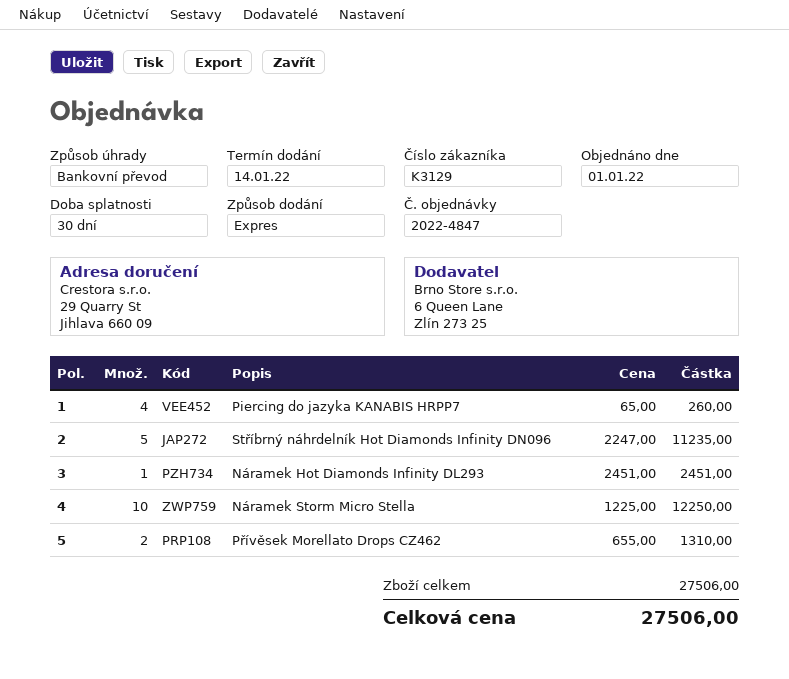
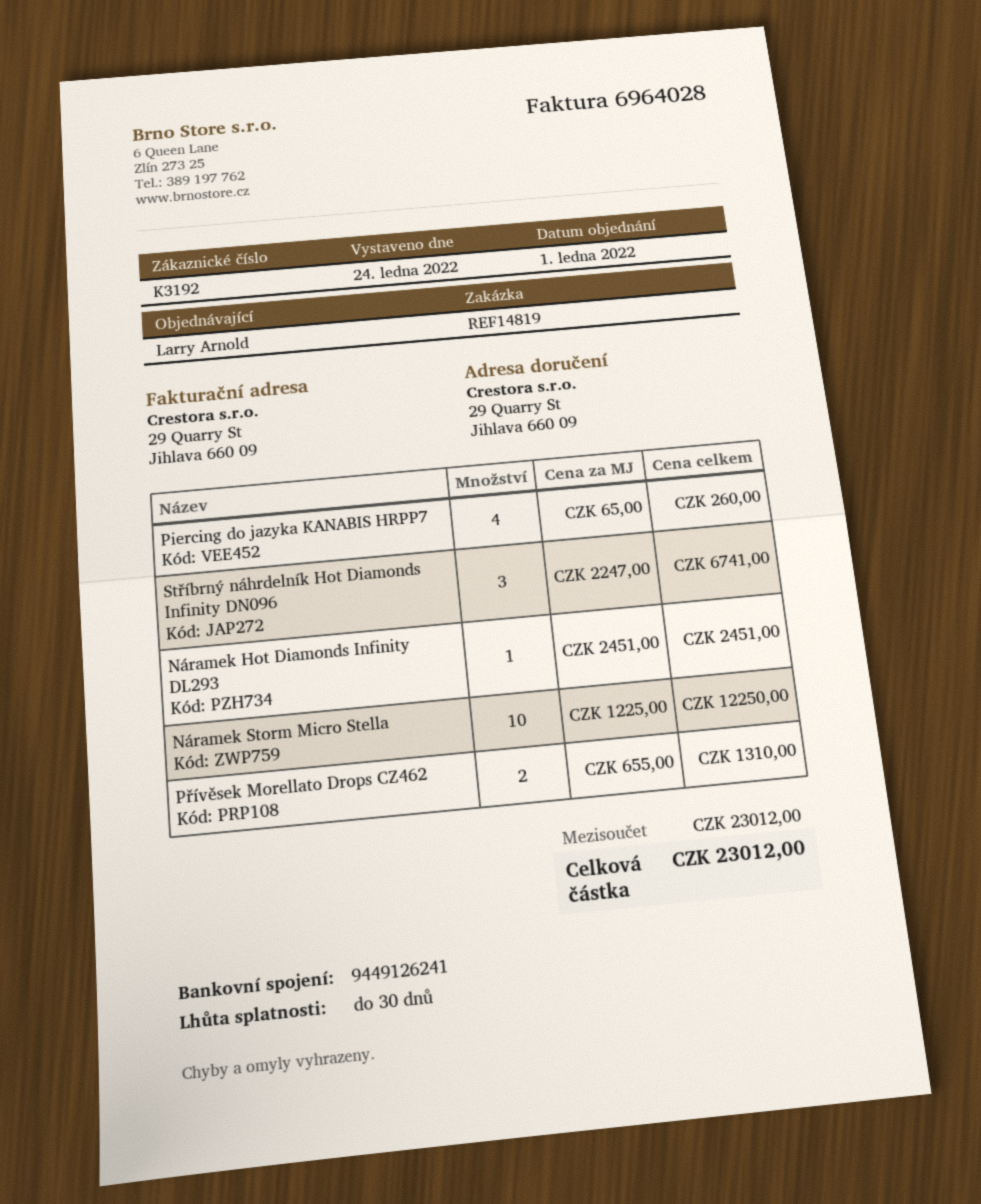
customer number: K3129 -> K3192
Stříbrný náhrdelník Hot Diamonds Infinity DN096: 5 x 2247.00 = 11235.00 -> 3 x 2247.00 = 6741.00
subtotal: 27506.00 -> 23012.00
total: 27506.00 -> 23012.00

